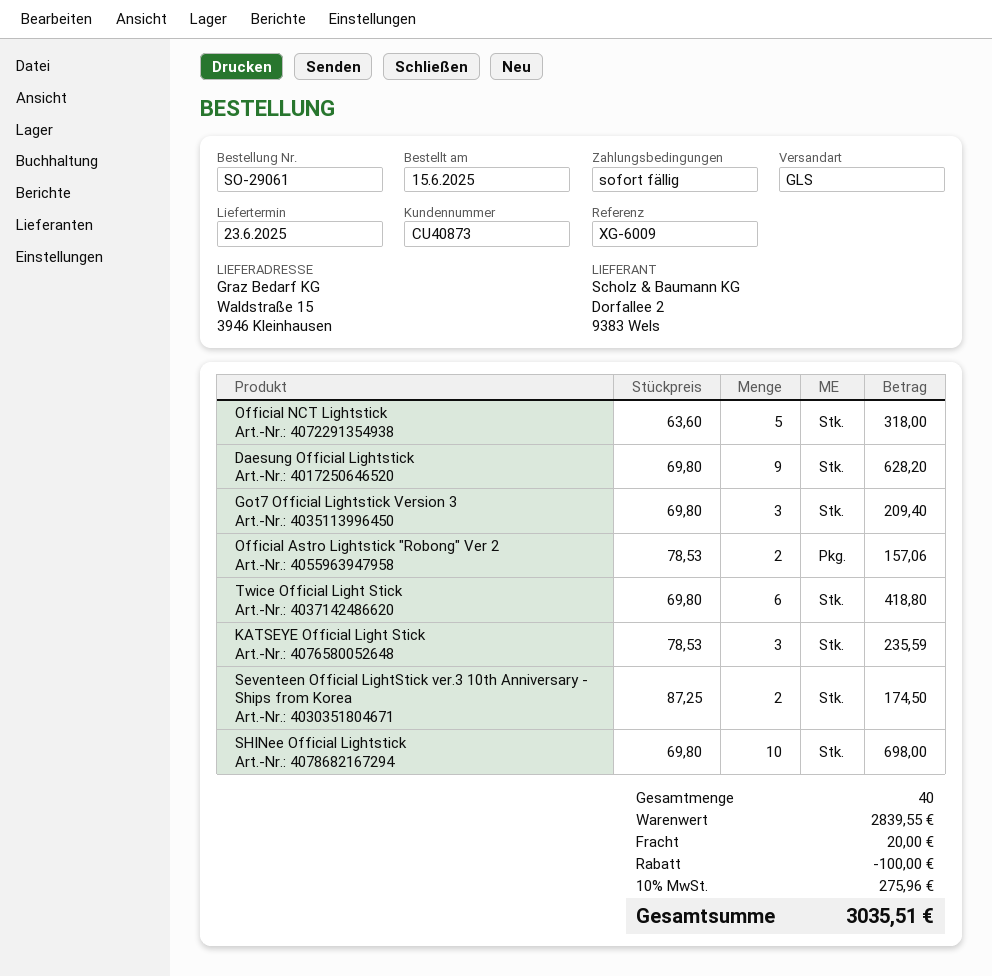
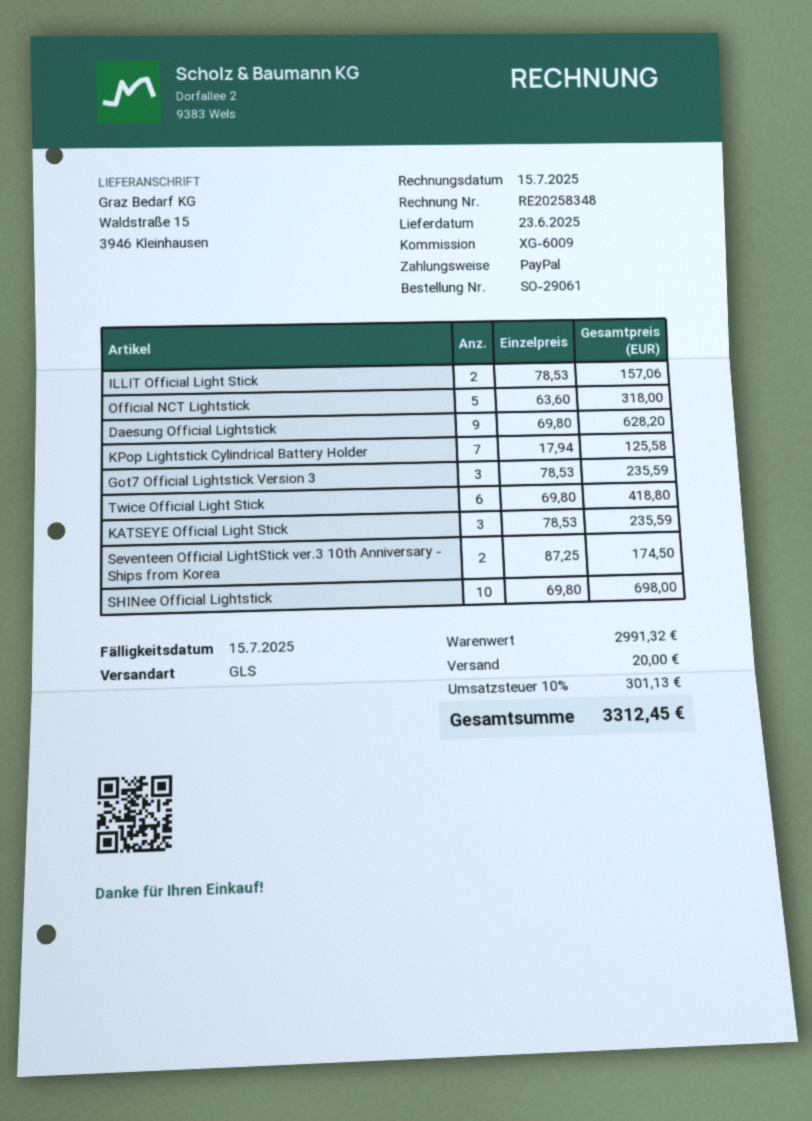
Got7 Official Lightstick Version 3: 3 x 69.80 = 209.40 -> 3 x 78.53 = 235.59
Official Astro Lightstick "Robong" Ver 2: 2 x 78.53 = 157.06 -> none
ILLIT Official Light Stick: none -> 2 x 78.53 = 157.06
KPop Lightstick Cylindrical Battery Holder: none -> 7 x 17.94 = 125.58
subtotal: 2839.55 -> 2991.32
discount: 100.00 -> none
tax: 10% = 275.96 -> 10% = 301.13
total: 3035.51 -> 3312.45

